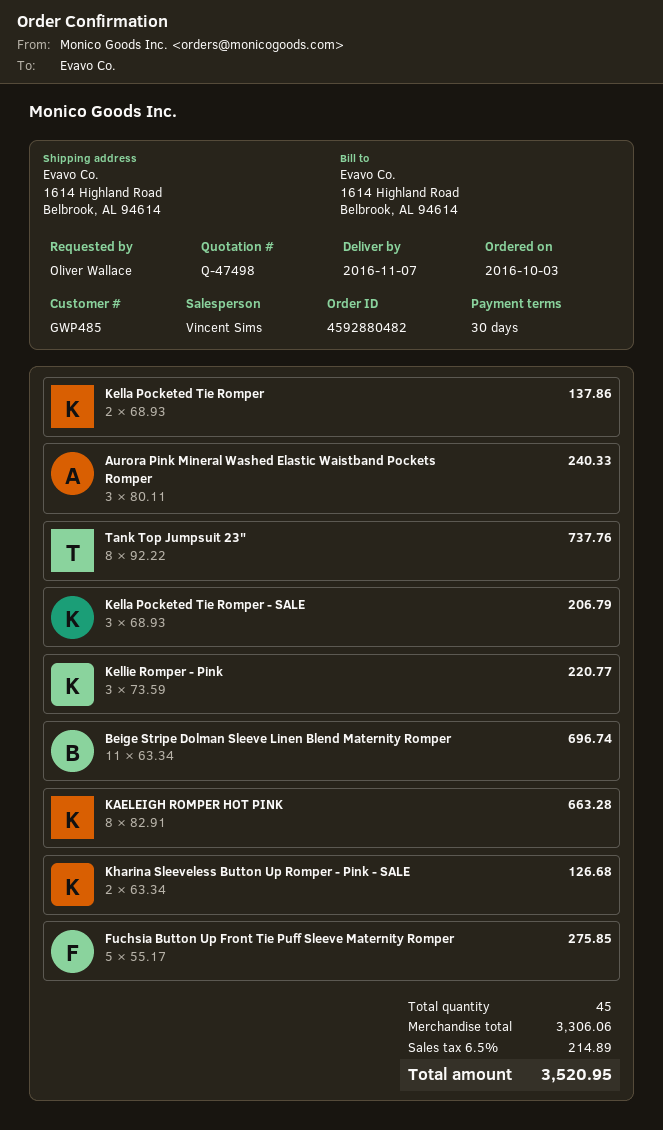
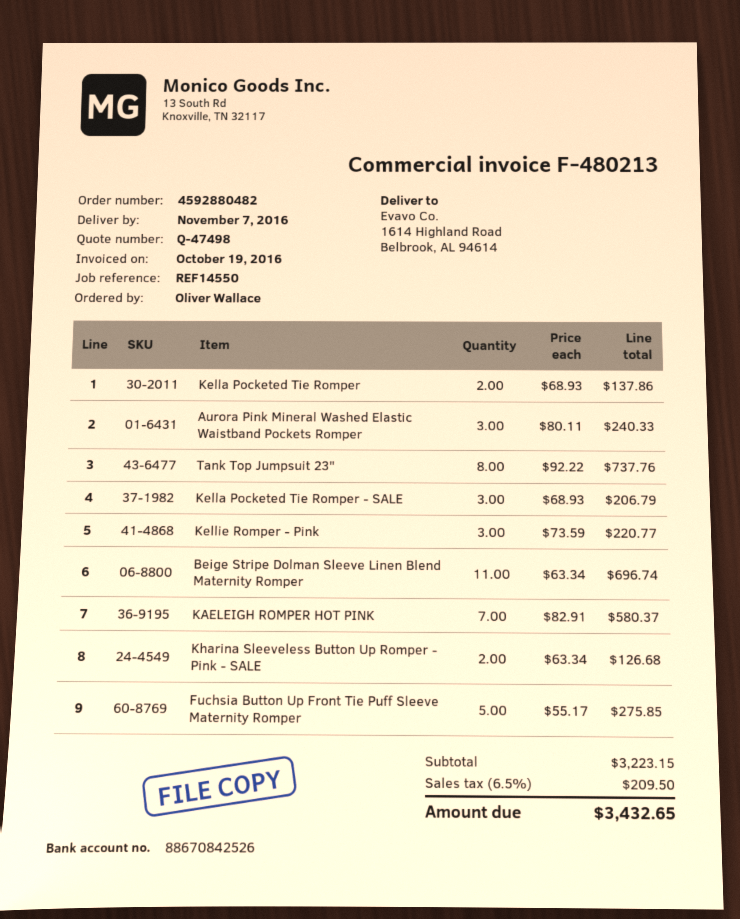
KAELEIGH ROMPER HOT PINK: 8 x 82.91 = 663.28 -> 7 x 82.91 = 580.37
subtotal: 3306.06 -> 3223.15
tax: 6.5% = 214.89 -> 6.5% = 209.50
total: 3520.95 -> 3432.65

